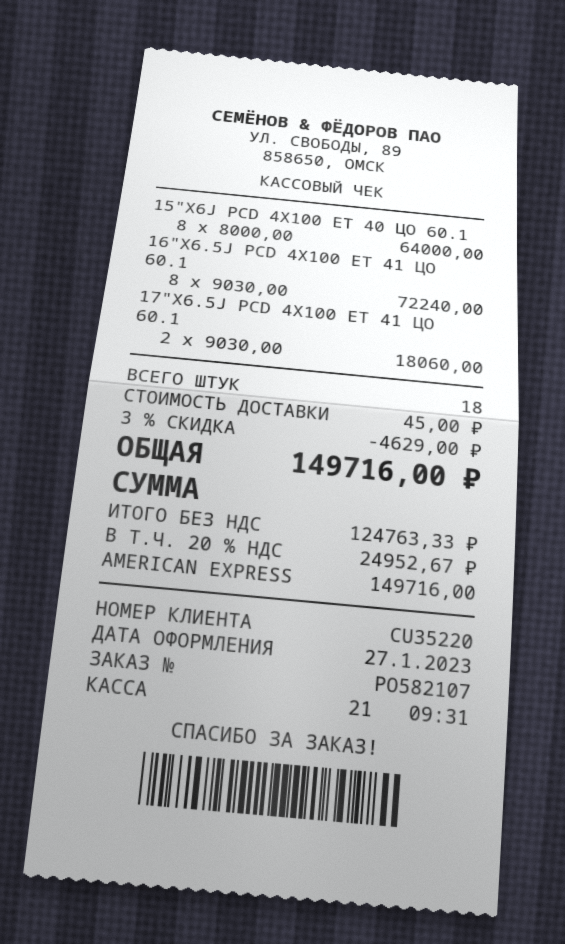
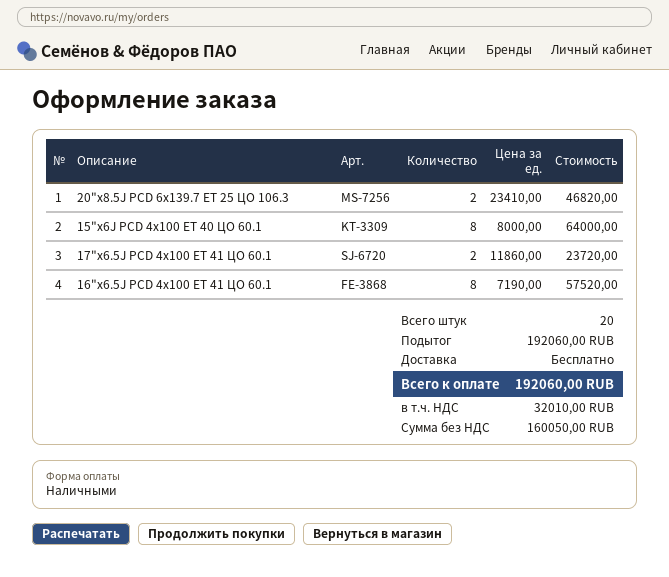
payment method: American Express -> cash
16"X6.5J PCD 4X100 ЕТ 41 ЦО 60.1: 8 x 9030.00 = 72240.00 -> 8 x 7190.00 = 57520.00
17"X6.5J PCD 4X100 ЕТ 41 ЦО 60.1: 2 x 9030.00 = 18060.00 -> 2 x 11860.00 = 23720.00
20"x8.5J PCD 6x139.7 ЕТ 25 ЦО 106.3: none -> 2 x 23410.00 = 46820.00
total quantity: 18 -> 20
discount: 3% = 4629.00 -> none
shipping: 45.00 -> 0.00
net: 124763.33 -> 160050.00
tax: 24952.67 -> 32010.00
total: 149716.00 -> 192060.00

